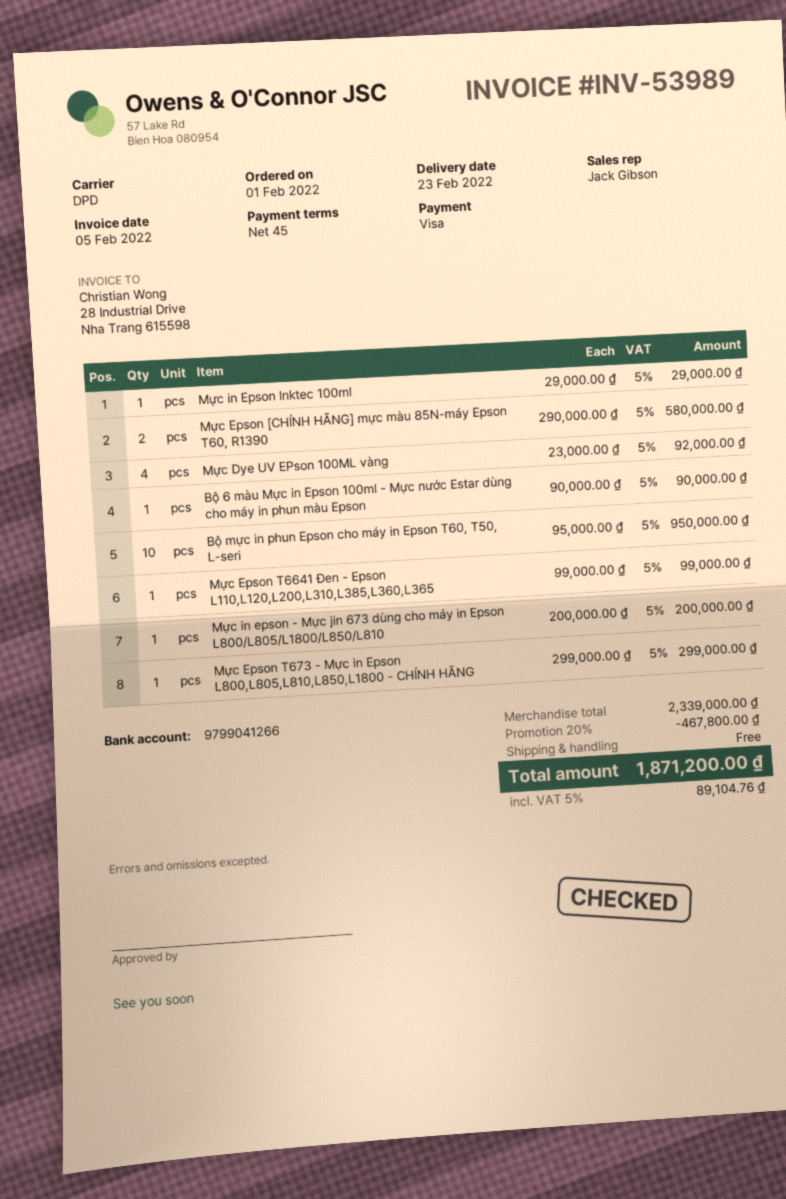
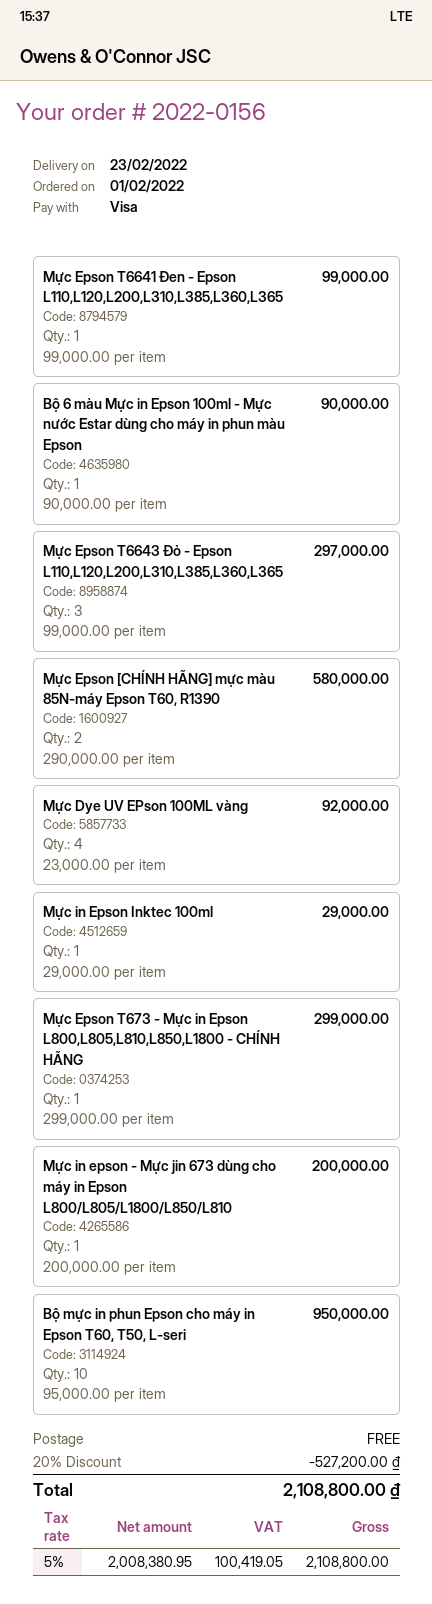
Mực Epson T6643 Đỏ - Epson L110,L120,L200,L310,L385,L360,L365: none -> 3 x 99000.00 = 297000.00
discount: 20% = 467800.00 -> 20% = 527200.00
tax: 5% = 89104.76 -> 5% = 100419.05
total: 1871200.00 -> 2108800.00

